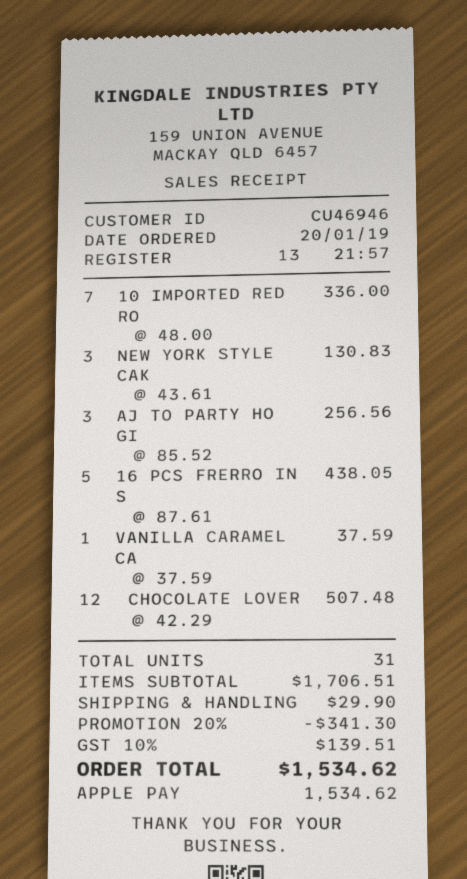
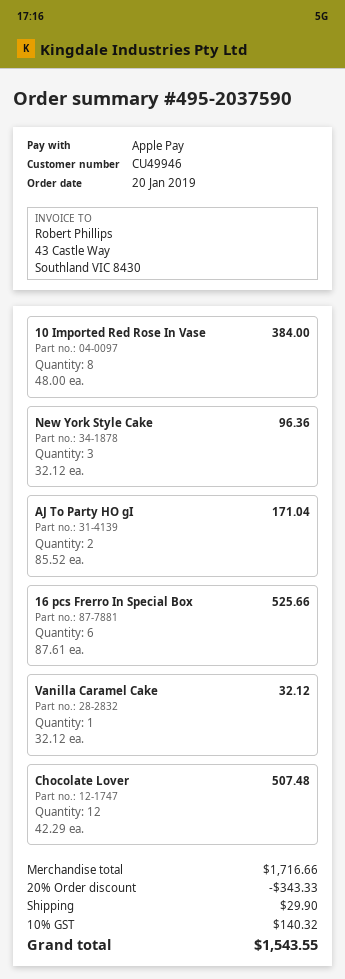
customer number: CU46946 -> CU49946
10 IMPORTED RED RO: 7 x 48.00 = 336.00 -> 8 x 48.00 = 384.00
NEW YORK STYLE CAK: 3 x 43.61 = 130.83 -> 3 x 32.12 = 96.36
AJ TO PARTY HO GI: 3 x 85.52 = 256.56 -> 2 x 85.52 = 171.04
16 PCS FRERRO IN S: 5 x 87.61 = 438.05 -> 6 x 87.61 = 525.66
VANILLA CARAMEL CA: 1 x 37.59 = 37.59 -> 1 x 32.12 = 32.12
subtotal: 1706.51 -> 1716.66
discount: 20% = 341.30 -> 20% = 343.33
tax: 10% = 139.51 -> 10% = 140.32
total: 1534.62 -> 1543.55

